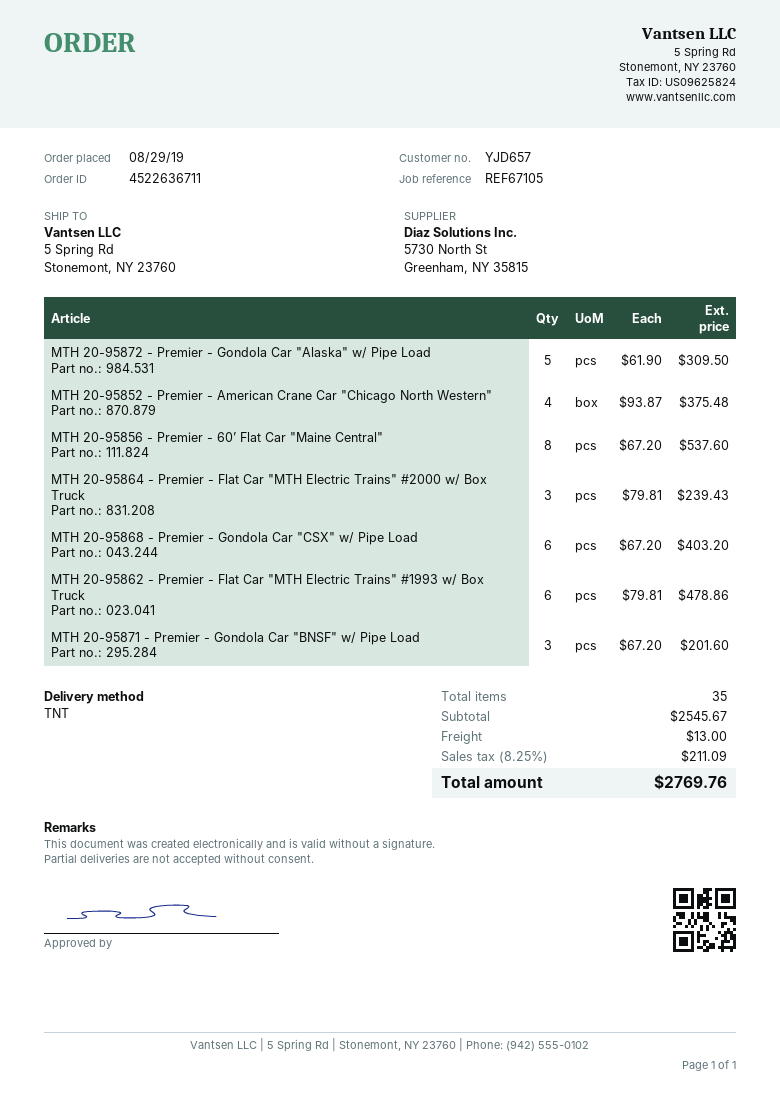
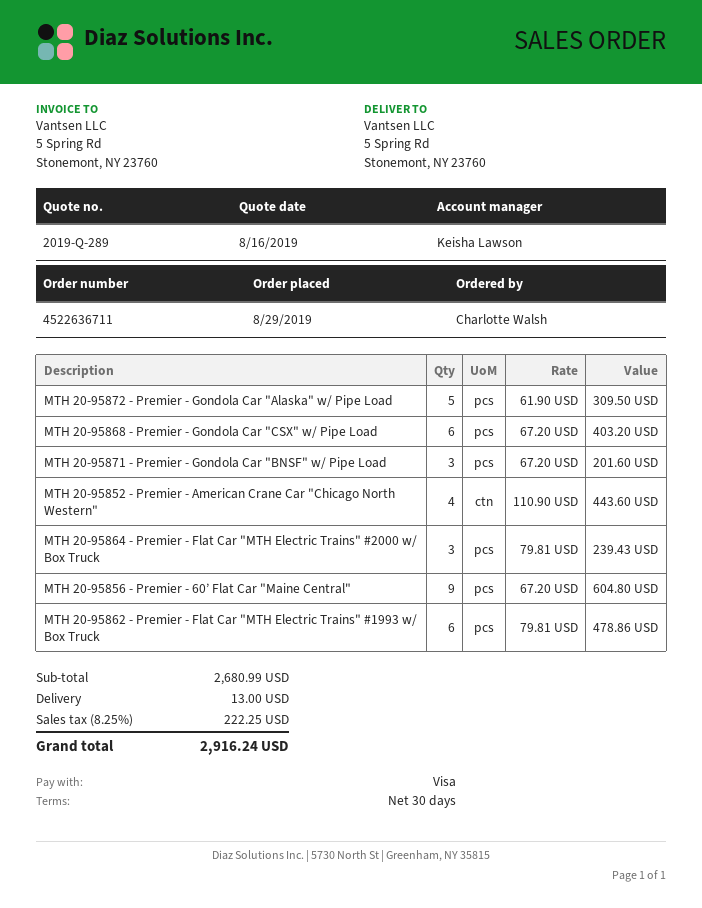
MTH 20-95852 - Premier - American Crane Car "Chicago North Western": 4 x 93.87 = 375.48 -> 4 x 110.90 = 443.60
MTH 20-95856 - Premier - 60’ Flat Car "Maine Central": 8 x 67.20 = 537.60 -> 9 x 67.20 = 604.80
subtotal: 2545.67 -> 2680.99
tax: 8.25% = 211.09 -> 8.25% = 222.25
total: 2769.76 -> 2916.24

